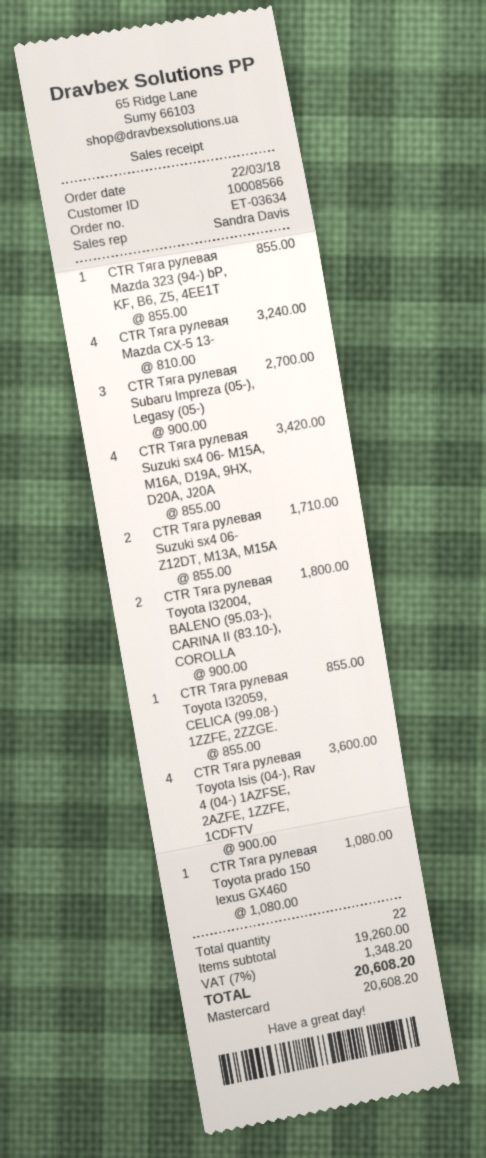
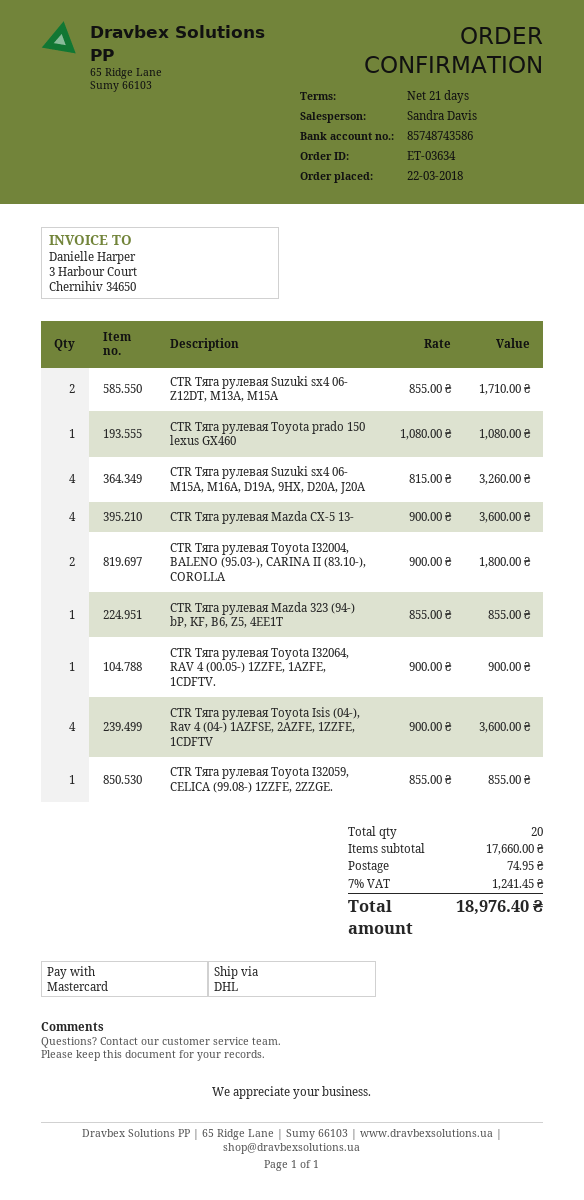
CTR Тяга рулевая Mazda CX-5 13-: 4 x 810.00 = 3240.00 -> 4 x 900.00 = 3600.00
CTR Тяга рулевая Subaru Impreza (05-), Legasy (05-): 3 x 900.00 = 2700.00 -> none
CTR Тяга рулевая Suzuki sx4 06- M15A, M16A, D19A, 9HX, D20A, J20A: 4 x 855.00 = 3420.00 -> 4 x 815.00 = 3260.00
CTR Тяга рулевая Toyota I32064, RAV 4 (00.05-) 1ZZFE, 1AZFE, 1CDFTV.: none -> 1 x 900.00 = 900.00
total quantity: 22 -> 20
subtotal: 19260.00 -> 17660.00
shipping: none -> 74.95
tax: 7% = 1348.20 -> 7% = 1241.45
total: 20608.20 -> 18976.40

